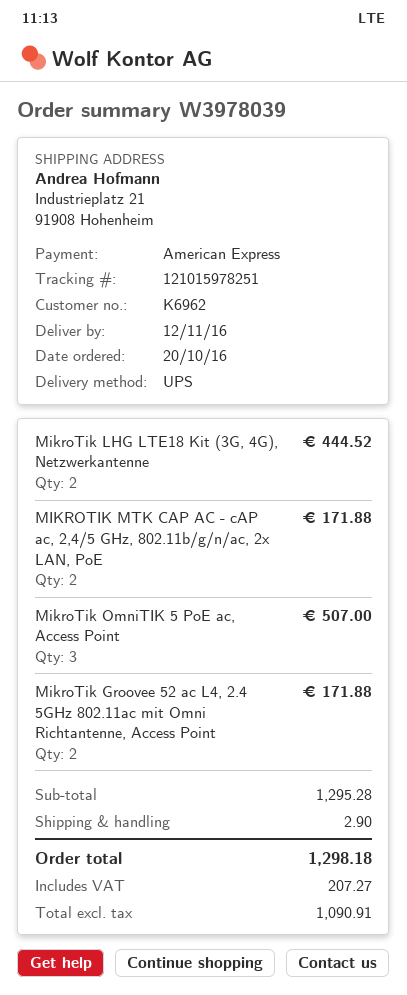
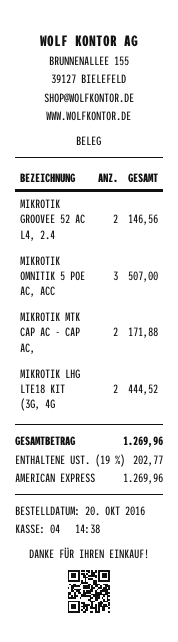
MikroTik Groovee 52 ac L4, 2.4 5GHz 802.11ac mit Omni Richtantenne, Access Point: 2 for 171.88 -> 2 for 146.56
shipping: 2.90 -> none
tax: 207.27 -> 202.77
total: 1298.18 -> 1269.96

